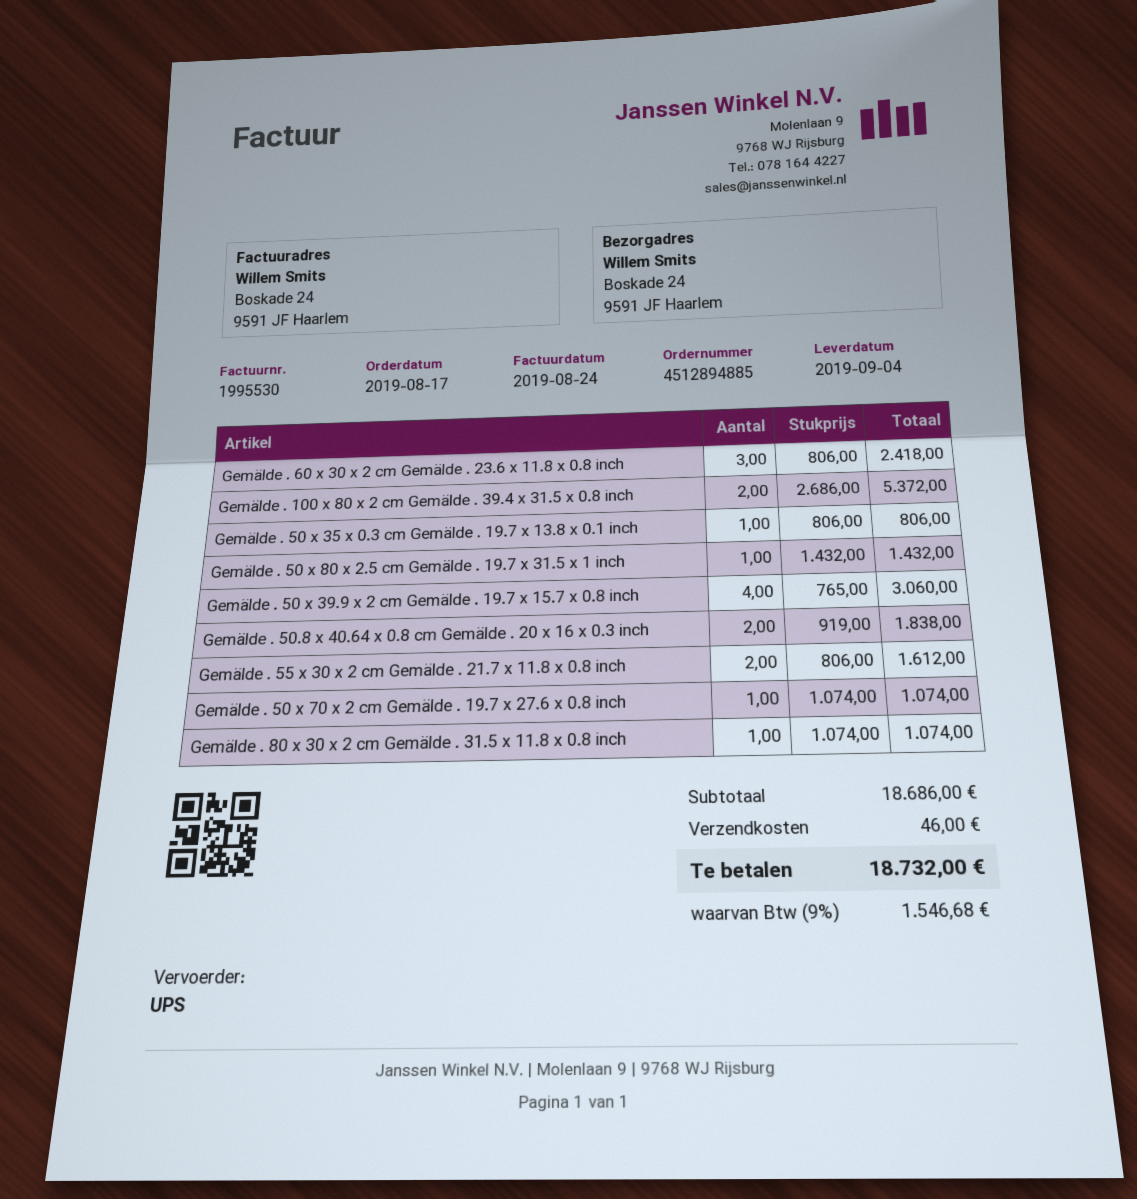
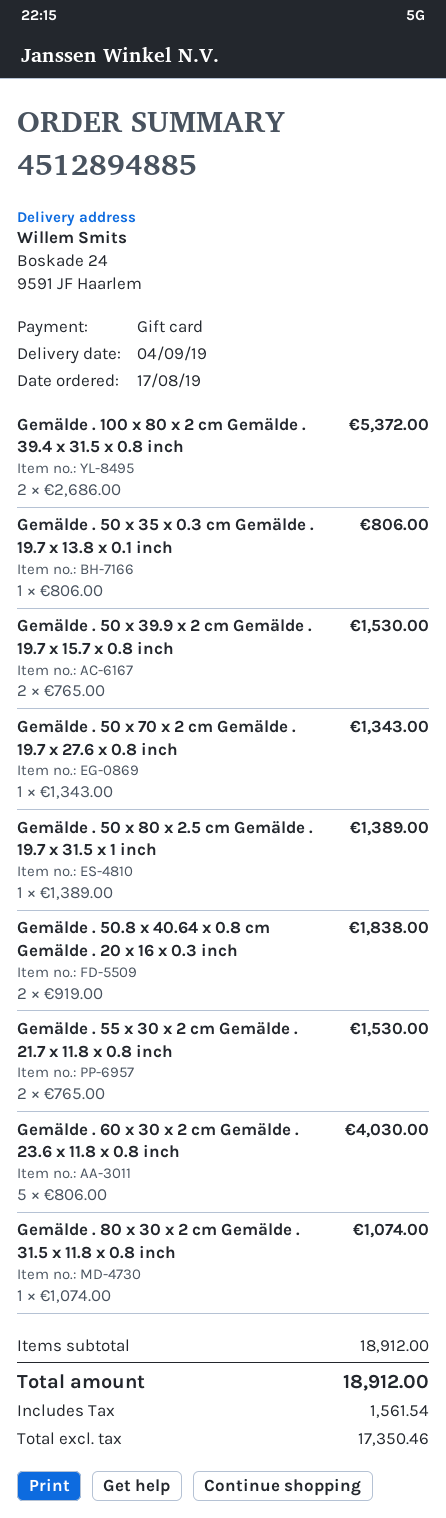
Gemälde . 60 x 30 x 2 cm Gemälde . 23.6 x 11.8 x 0.8 inch: 3 x 806.00 = 2418.00 -> 5 x 806.00 = 4030.00
Gemälde . 50 x 80 x 2.5 cm Gemälde . 19.7 x 31.5 x 1 inch: 1 x 1432.00 = 1432.00 -> 1 x 1389.00 = 1389.00
Gemälde . 50 x 39.9 x 2 cm Gemälde . 19.7 x 15.7 x 0.8 inch: 4 x 765.00 = 3060.00 -> 2 x 765.00 = 1530.00
Gemälde . 55 x 30 x 2 cm Gemälde . 21.7 x 11.8 x 0.8 inch: 2 x 806.00 = 1612.00 -> 2 x 765.00 = 1530.00
Gemälde . 50 x 70 x 2 cm Gemälde . 19.7 x 27.6 x 0.8 inch: 1 x 1074.00 = 1074.00 -> 1 x 1343.00 = 1343.00
subtotal: 18686.00 -> 18912.00
shipping: 46.00 -> none
tax: 1546.68 -> 1561.54
total: 18732.00 -> 18912.00

